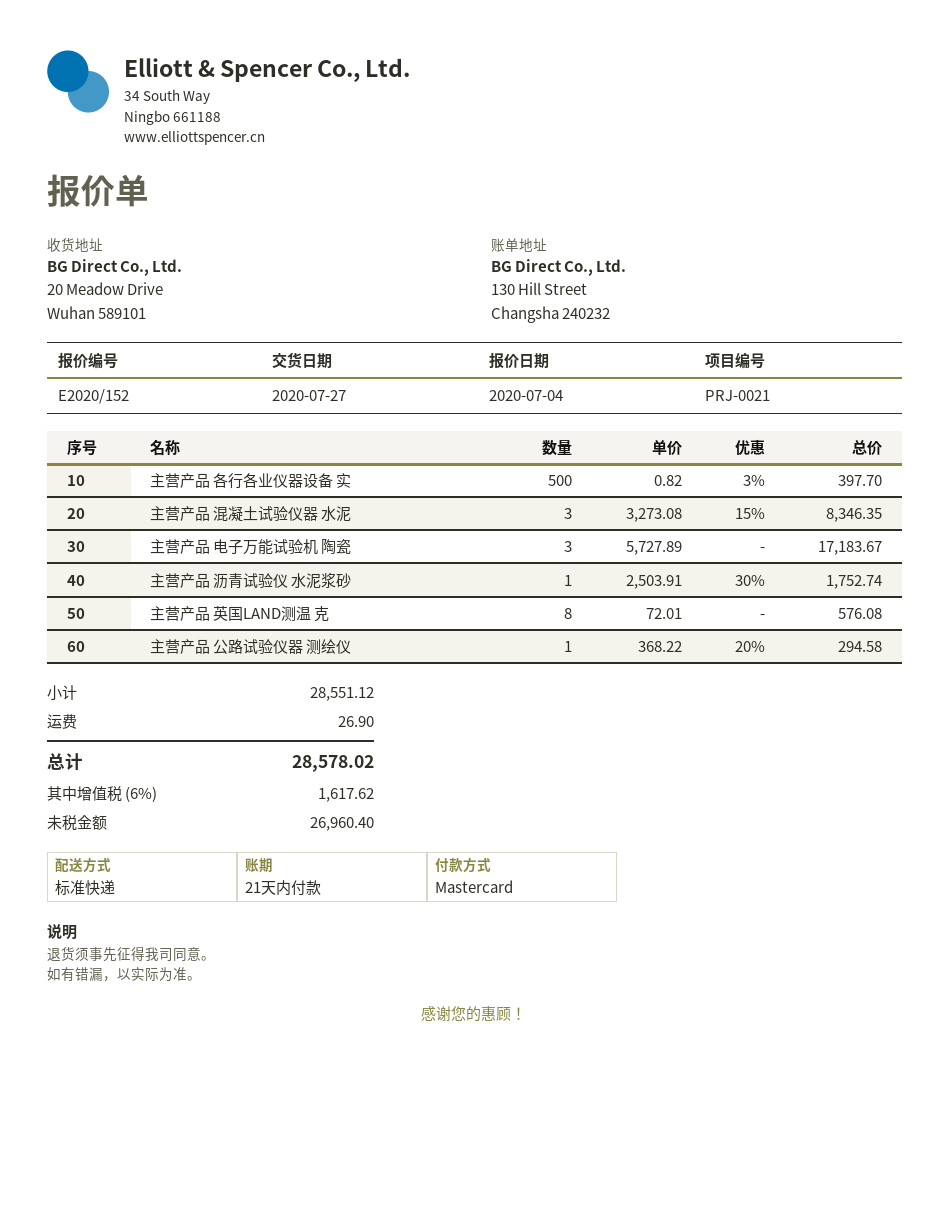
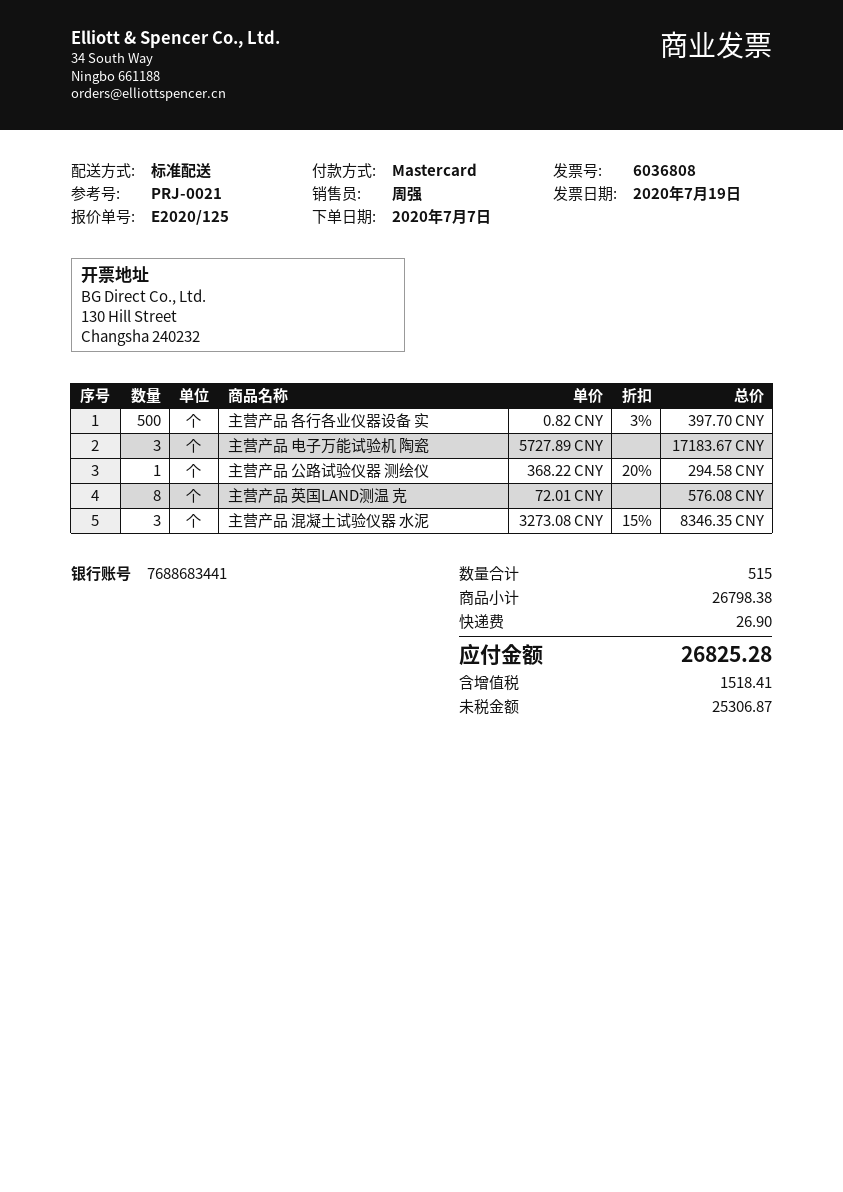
quote number: E2020/152 -> E2020/125
主营产品 沥青试验仪 水泥浆砂: 1 x 2503.91 - 30% = 1752.74 -> none
subtotal: 28551.12 -> 26798.38
net: 26960.40 -> 25306.87
tax: 1617.62 -> 1518.41
total: 28578.02 -> 26825.28

